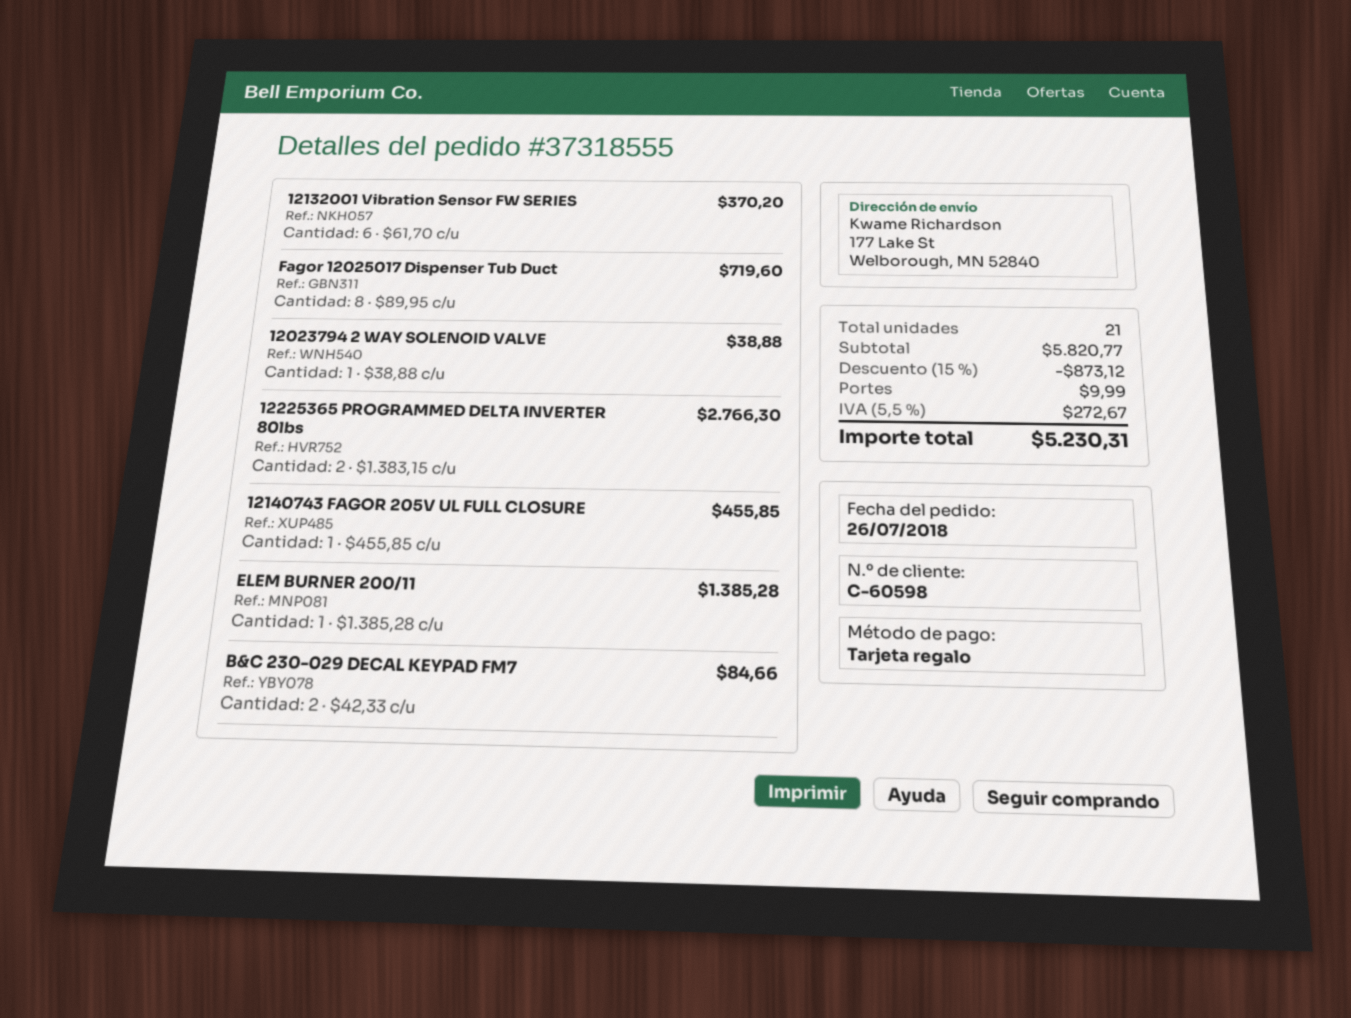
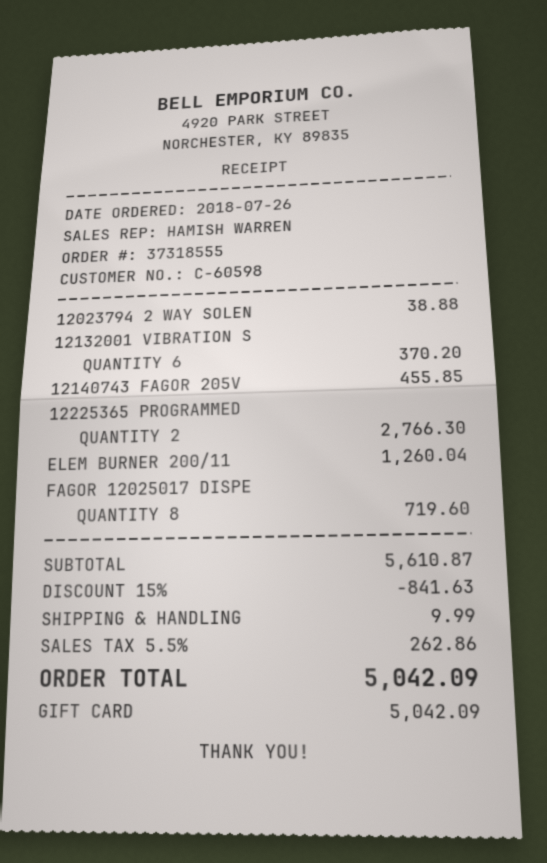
ELEM BURNER 200/11: 1 for 1385.28 -> 1 for 1260.04
B&C 230-029 DECAL KEYPAD FM7: 2 for 84.66 -> none
subtotal: 5820.77 -> 5610.87
discount: 15% = 873.12 -> 15% = 841.63
tax: 5.5% = 272.67 -> 5.5% = 262.86
total: 5230.31 -> 5042.09

